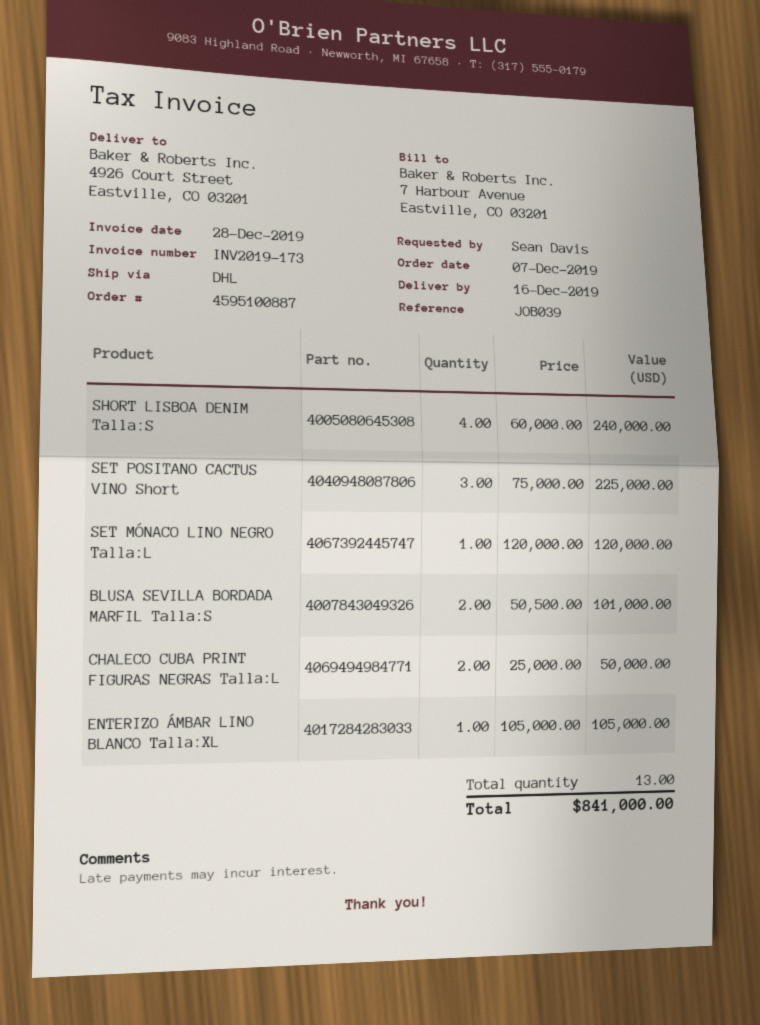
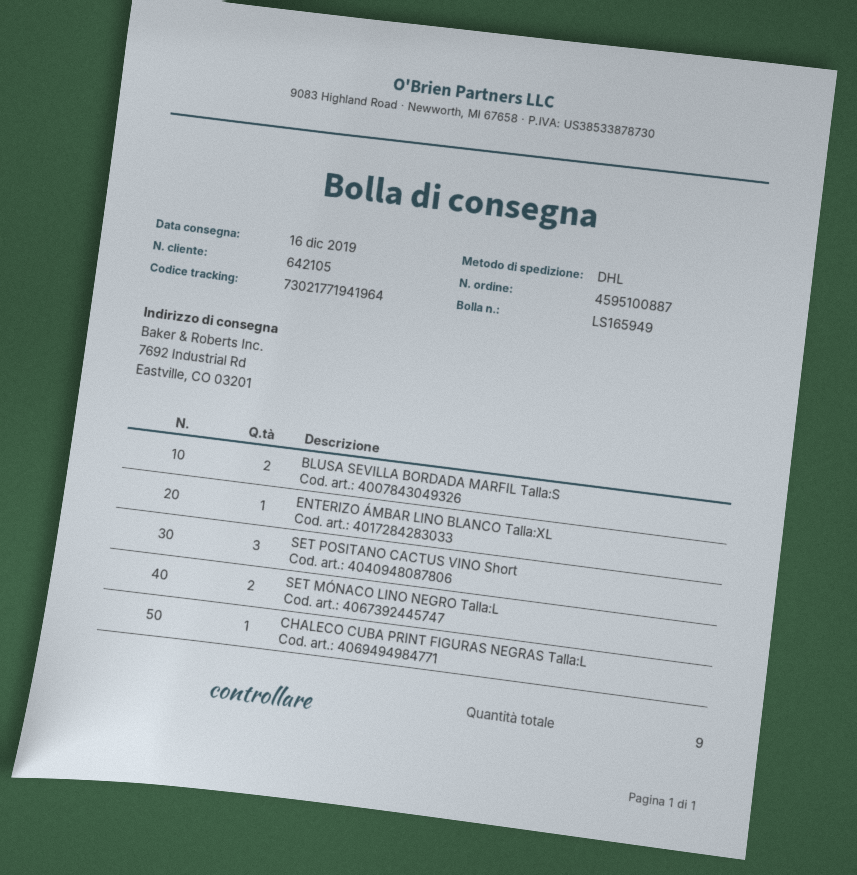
ship to: 4926 Court Street, Eastville, CO 03201 -> 7692 Industrial Rd, Eastville, CO 03201
SHORT LISBOA DENIM Talla:S: 4 -> none
SET MÓNACO LINO NEGRO Talla:L: 1 -> 2
CHALECO CUBA PRINT FIGURAS NEGRAS Talla:L: 2 -> 1
total quantity: 13 -> 9

